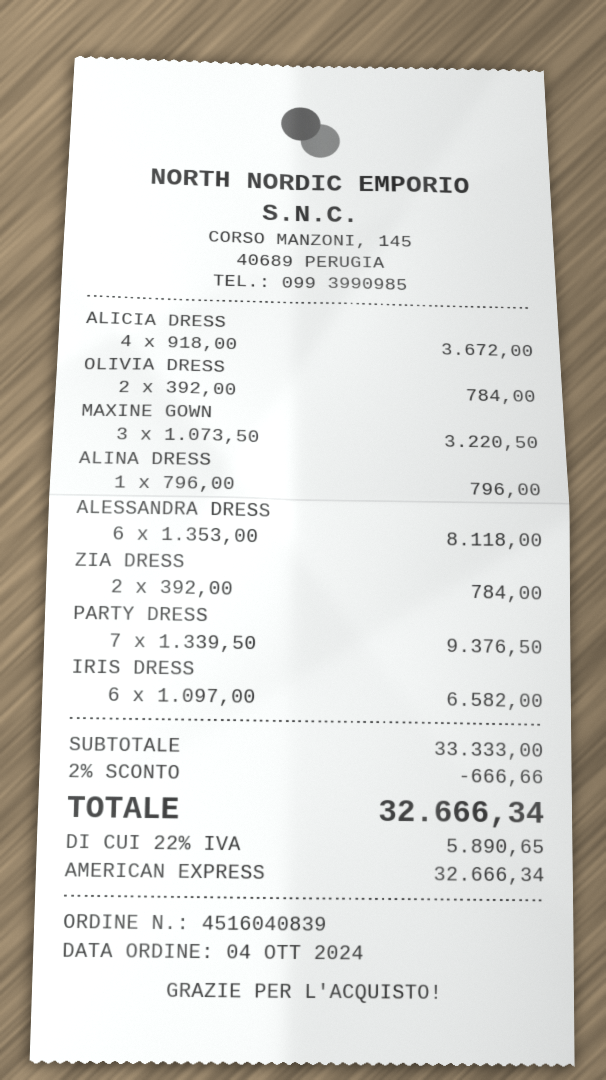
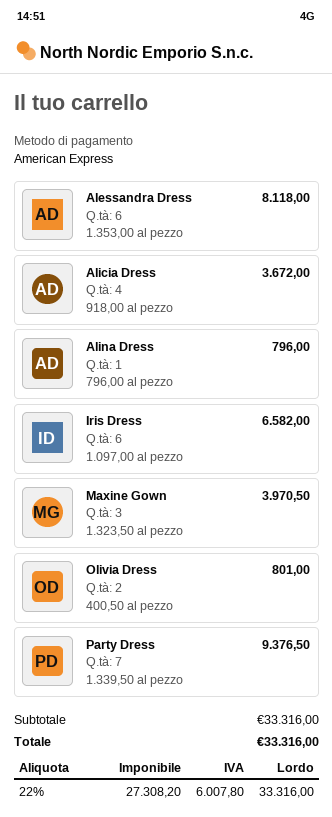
OLIVIA DRESS: 2 x 392.00 = 784.00 -> 2 x 400.50 = 801.00
MAXINE GOWN: 3 x 1073.50 = 3220.50 -> 3 x 1323.50 = 3970.50
ZIA DRESS: 2 x 392.00 = 784.00 -> none
subtotal: 33333.00 -> 33316.00
discount: 2% = 666.66 -> none
tax: 22% = 5890.65 -> 22% = 6007.80
total: 32666.34 -> 33316.00

